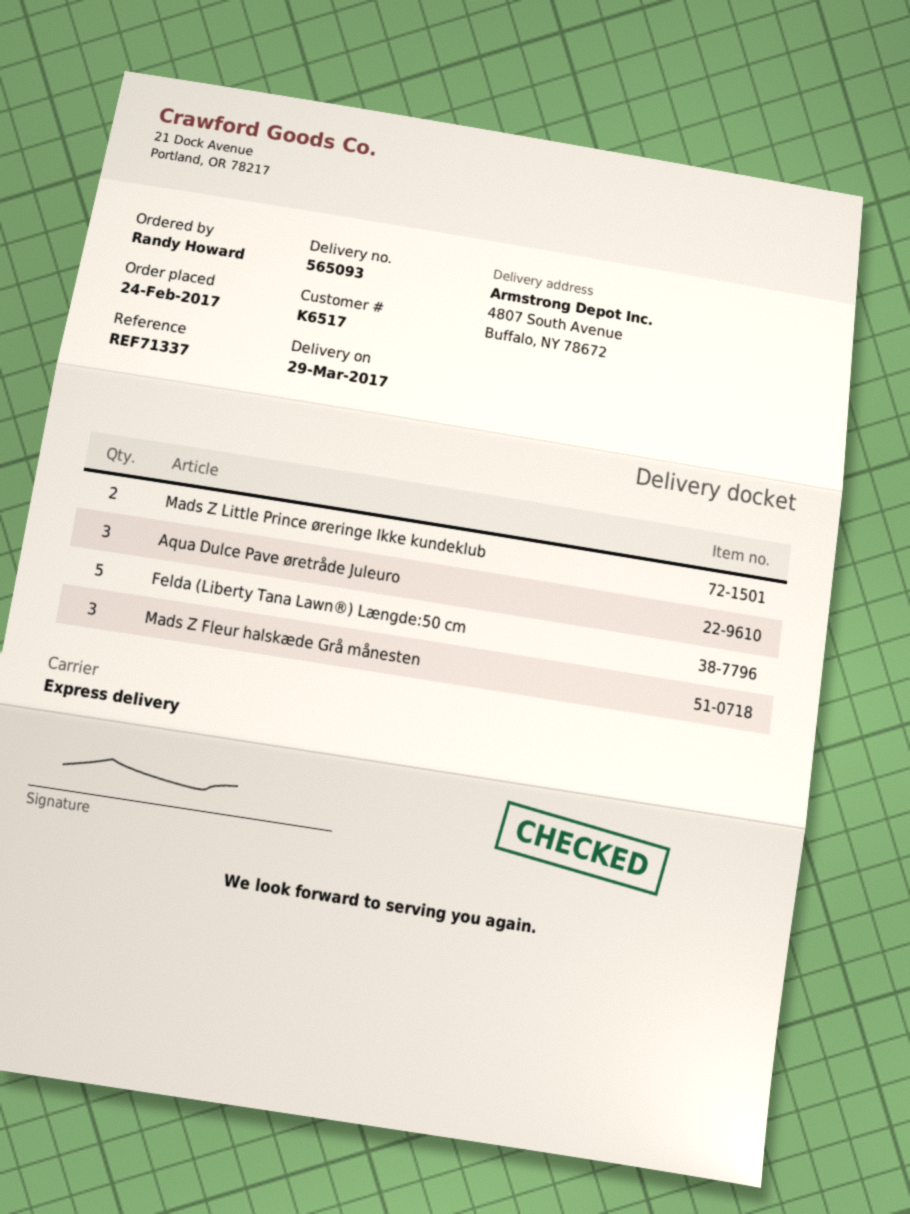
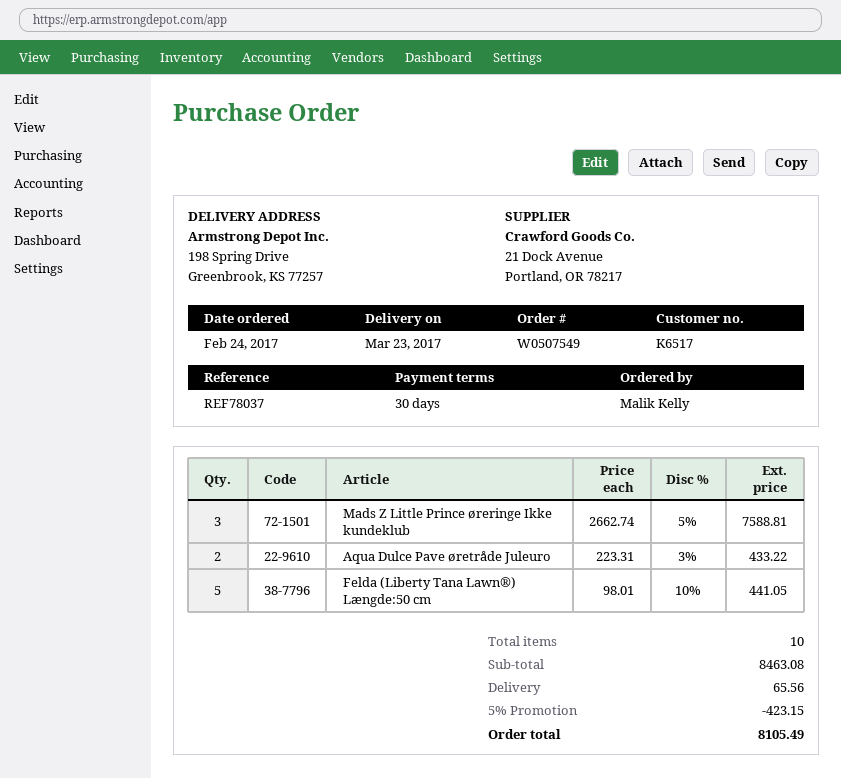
delivery date: 2017-03-29 -> 2017-03-23
reference: REF71337 -> REF78037
ordered by: Randy Howard -> Malik Kelly
ship to: 4807 South Avenue, Buffalo, NY 78672 -> 198 Spring Drive, Greenbrook, KS 77257
Mads Z Little Prince øreringe Ikke kundeklub: 2 -> 3
Aqua Dulce Pave øretråde Juleuro: 3 -> 2
Mads Z Fleur halskæde Grå månesten: 3 -> none

